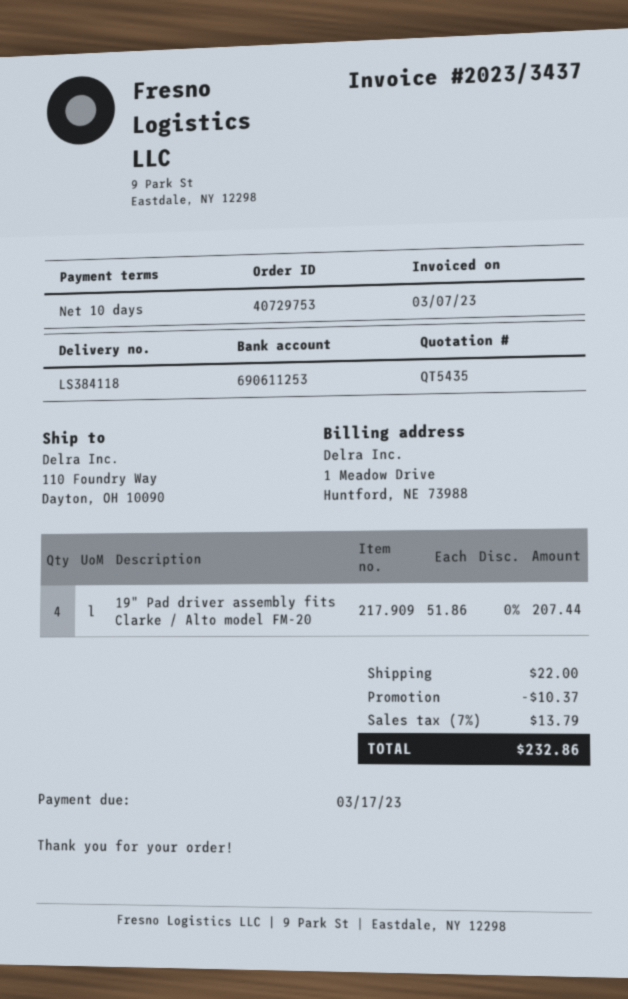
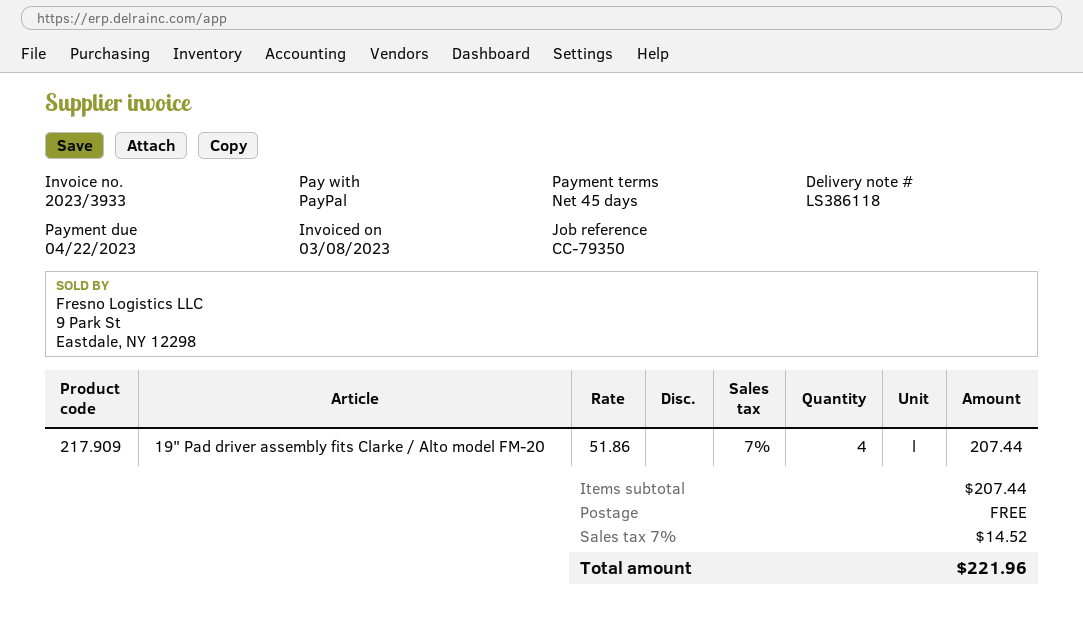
delivery note number: LS384118 -> LS386118
invoice number: 2023/3437 -> 2023/3933
invoice date: 2023-03-07 -> 2023-03-08
payment terms: 10 days -> 45 days
due date: 2023-03-17 -> 2023-04-22
discount: 10.37 -> none
shipping: 22.00 -> 0.00
tax: 7% = 13.79 -> 7% = 14.52
total: 232.86 -> 221.96

